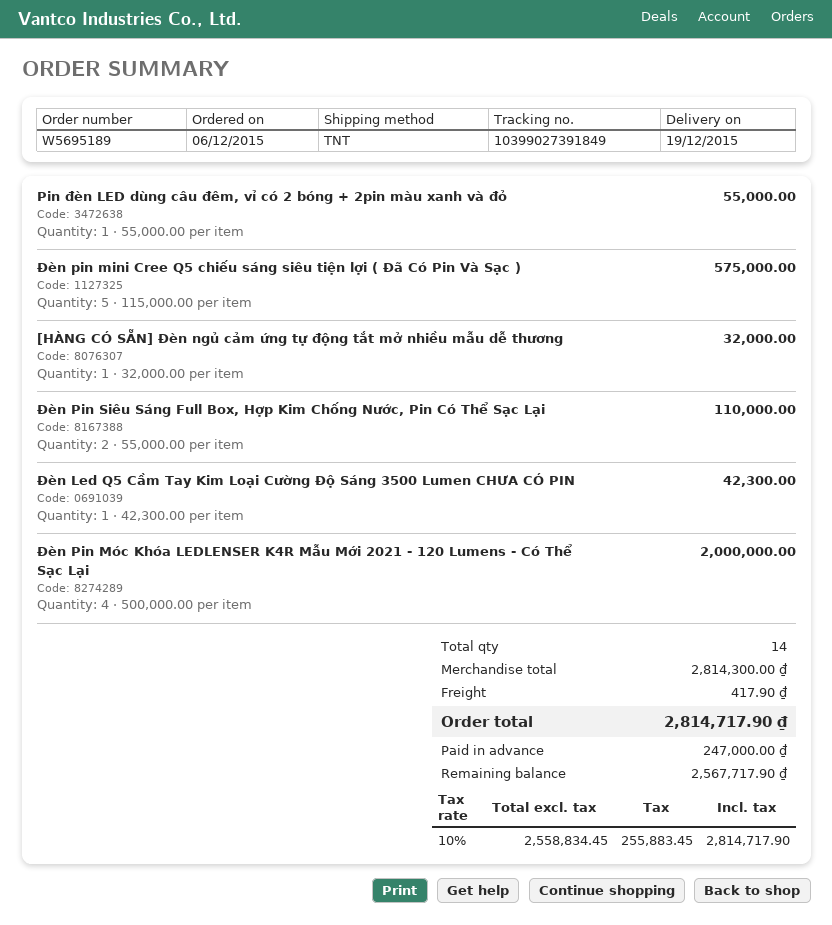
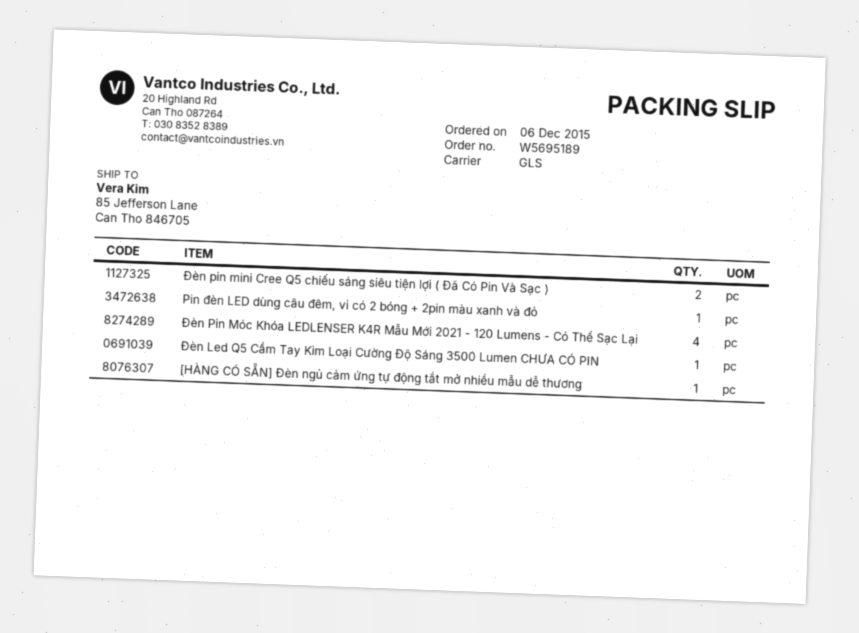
shipping method: TNT -> GLS
Đèn pin mini Cree Q5 chiếu sáng siêu tiện lợi ( Đã Có Pin Và Sạc ): 5 -> 2
Đèn Pin Siêu Sáng Full Box, Hợp Kim Chống Nước, Pin Có Thể Sạc Lại: 2 -> none

